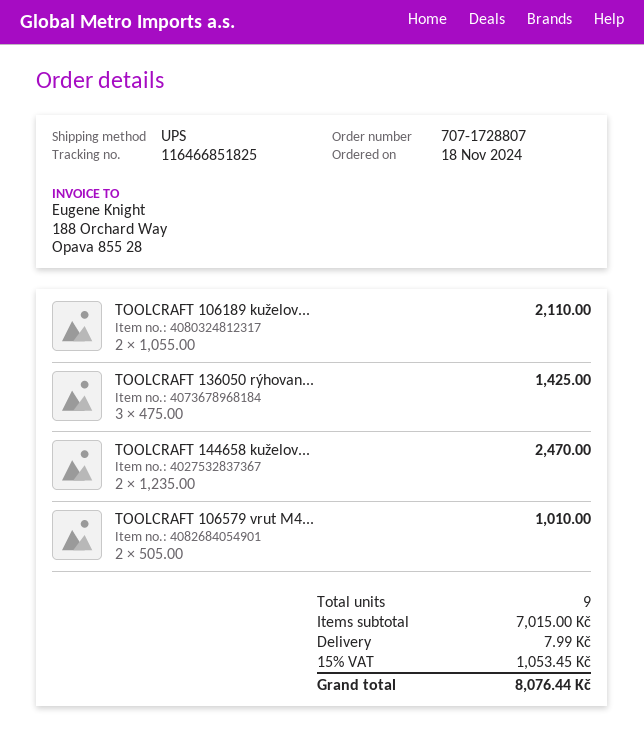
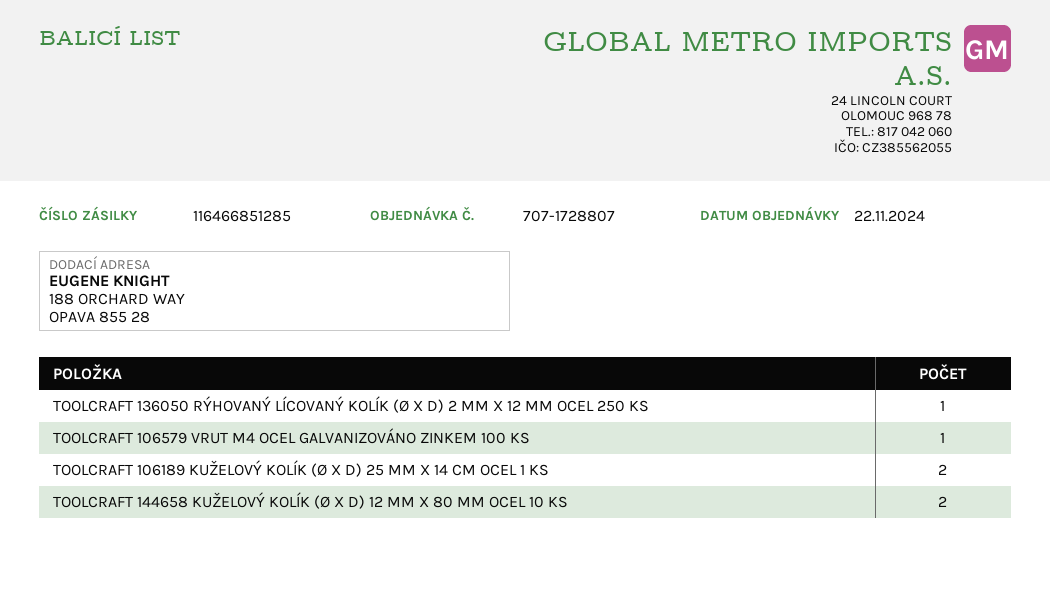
order date: 2024-11-18 -> 2024-11-22
tracking number: 116466851825 -> 116466851285
TOOLCRAFT 136050 rýhovan...: 3 -> 1
TOOLCRAFT 106579 vrut M4...: 2 -> 1

